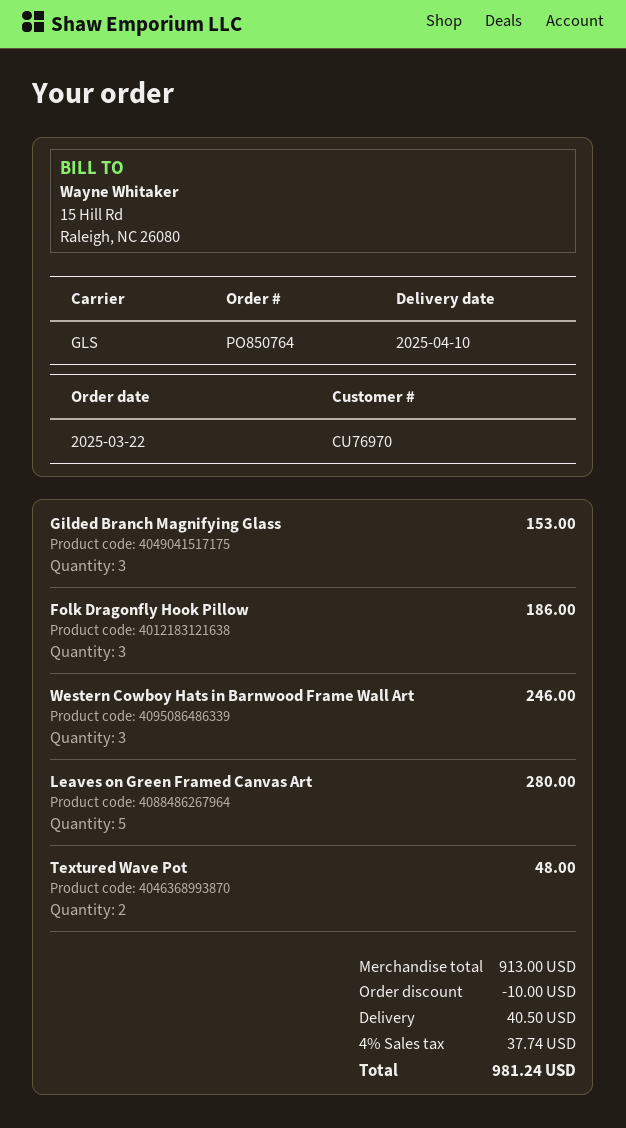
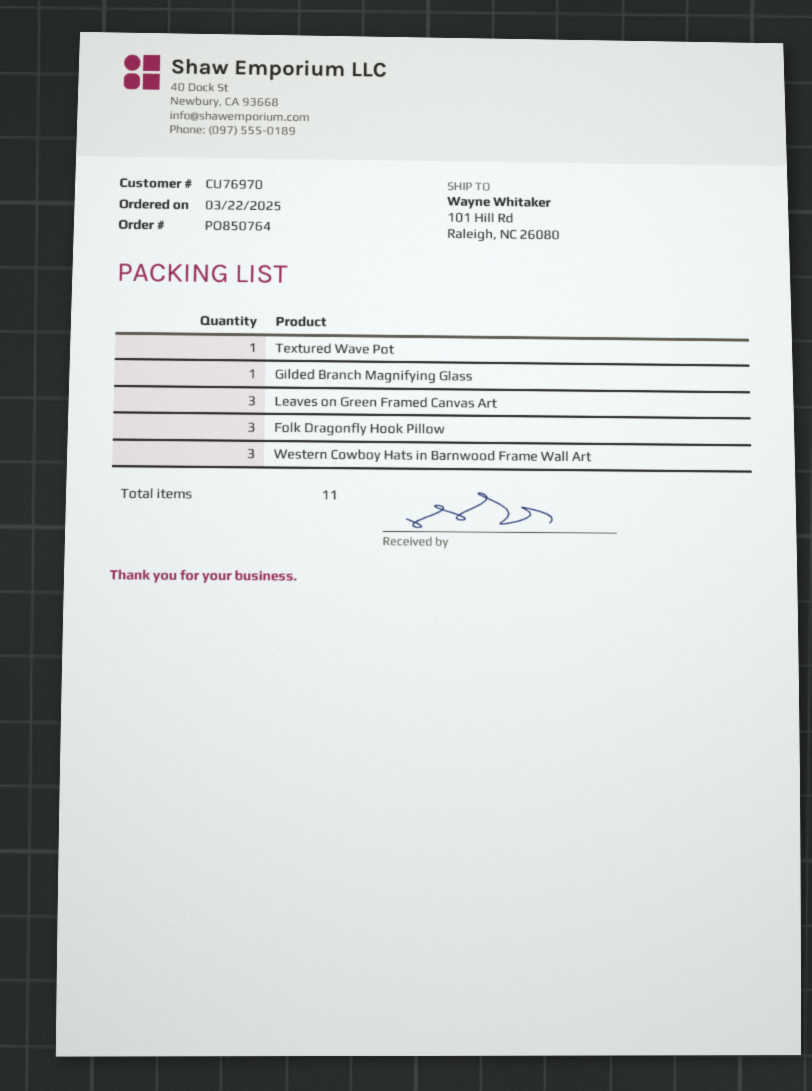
Gilded Branch Magnifying Glass: 3 -> 1
Leaves on Green Framed Canvas Art: 5 -> 3
Textured Wave Pot: 2 -> 1

